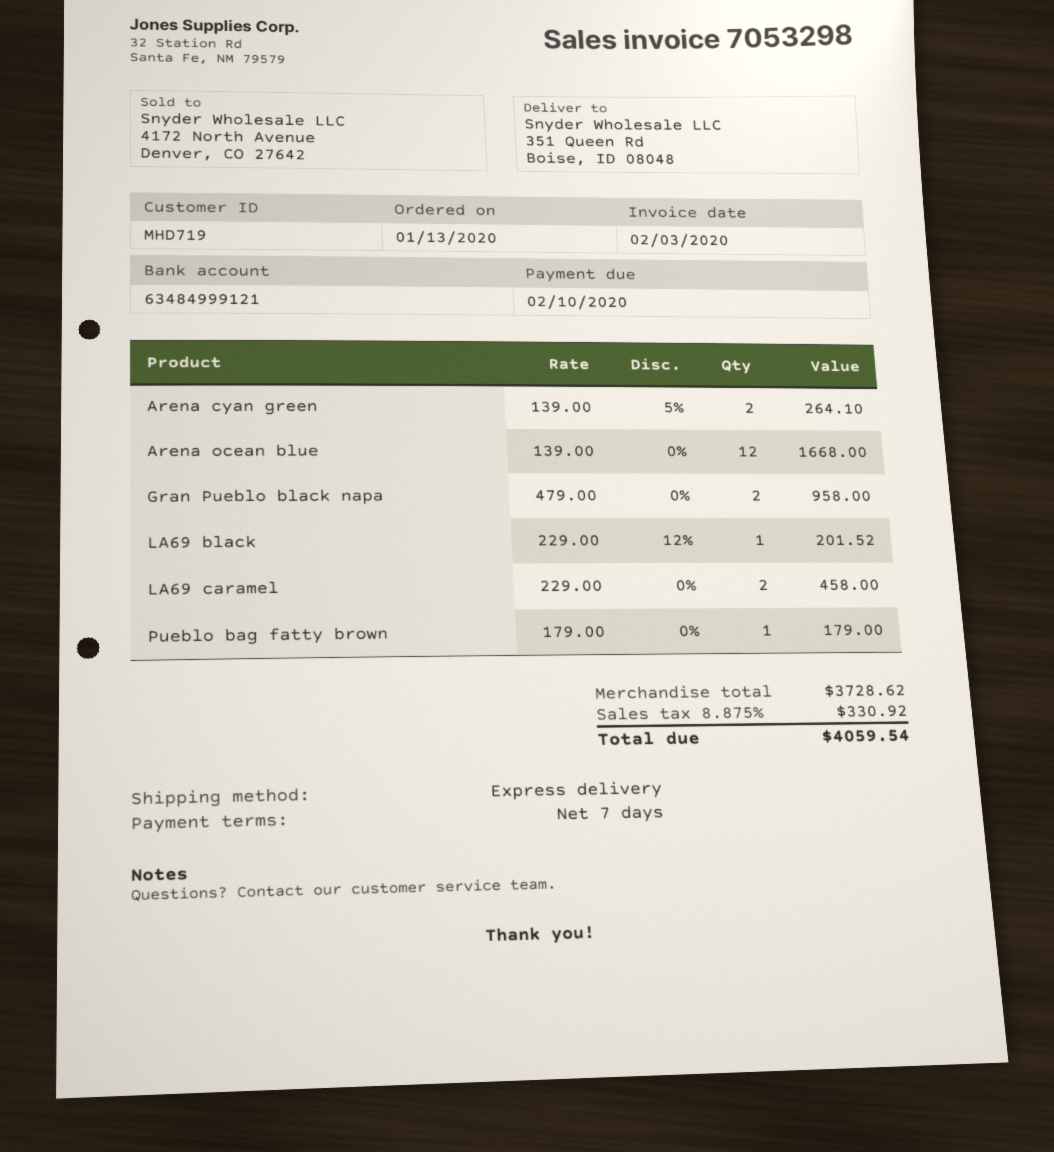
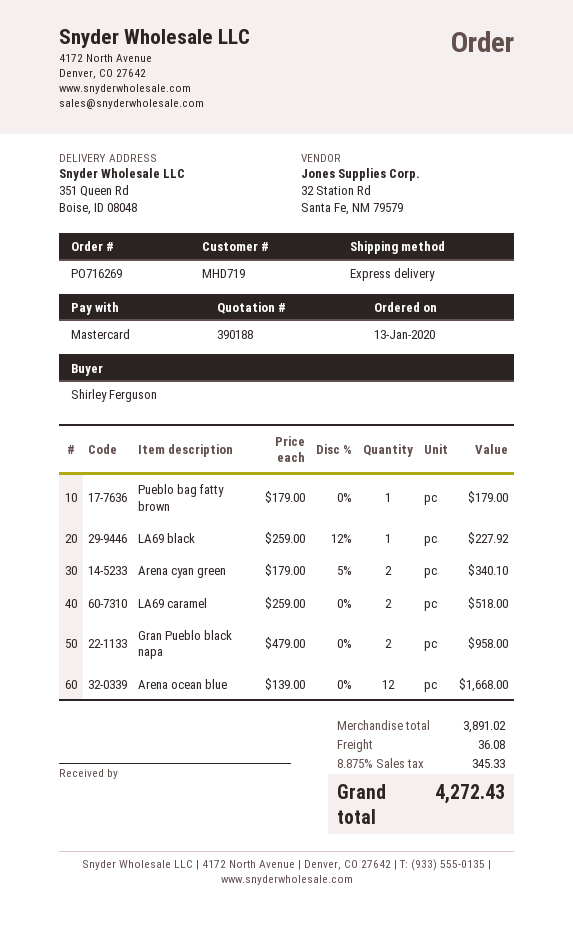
Arena cyan green: 2 x 139.00 - 5% = 264.10 -> 2 x 179.00 - 5% = 340.10
LA69 black: 1 x 229.00 - 12% = 201.52 -> 1 x 259.00 - 12% = 227.92
LA69 caramel: 2 x 229.00 = 458.00 -> 2 x 259.00 = 518.00
subtotal: 3728.62 -> 3891.02
shipping: none -> 36.08
tax: 8.875% = 330.92 -> 8.875% = 345.33
total: 4059.54 -> 4272.43

